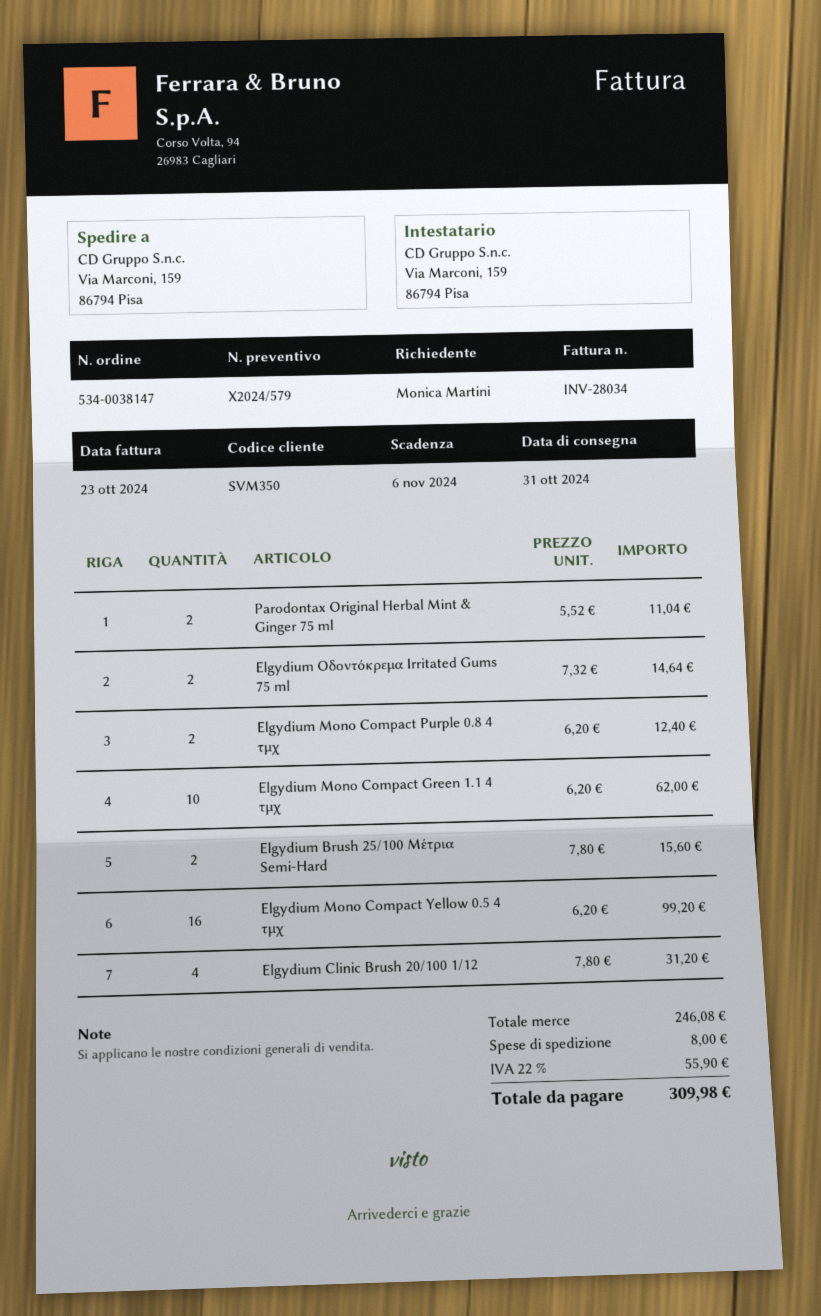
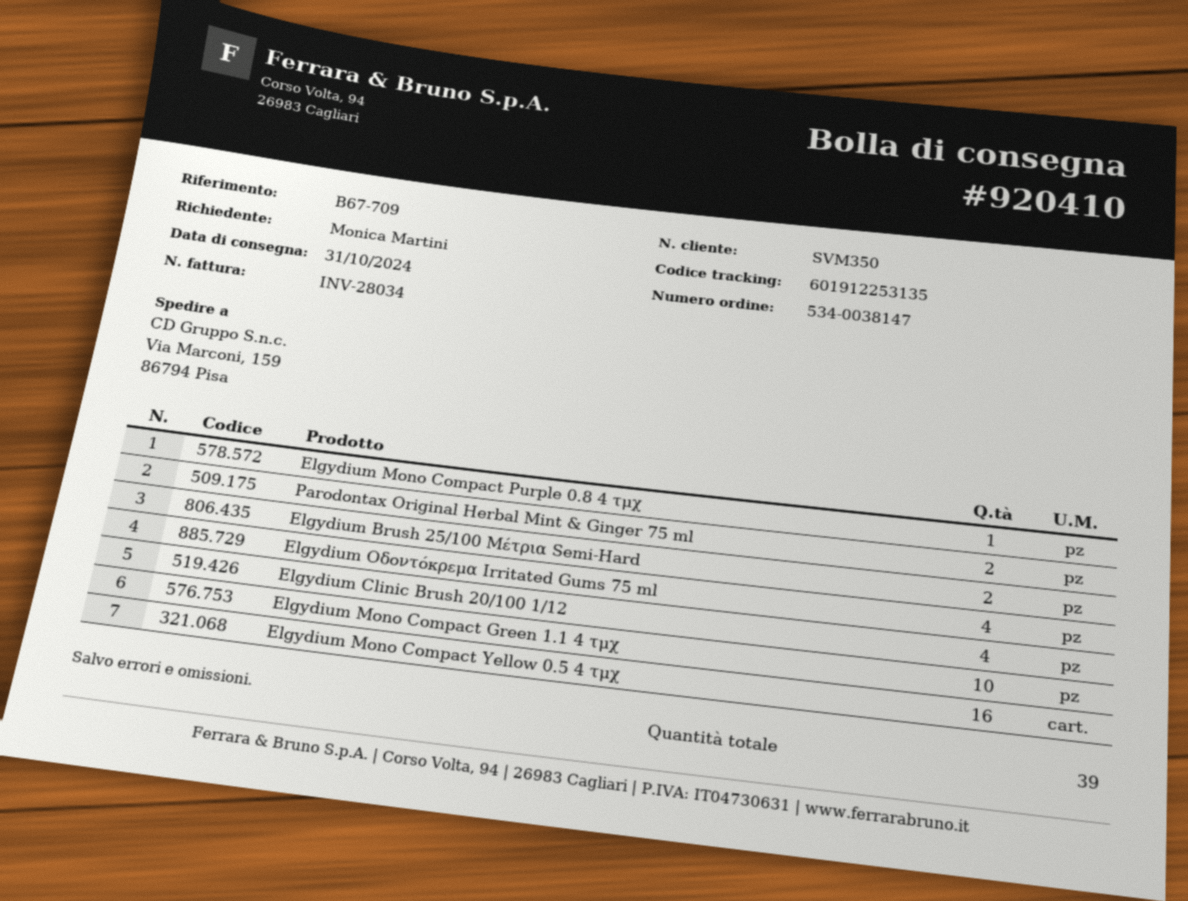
Elgydium Οδοντόκρεμα Irritated Gums 75 ml: 2 -> 4
Elgydium Mono Compact Purple 0.8 4 τμχ: 2 -> 1

